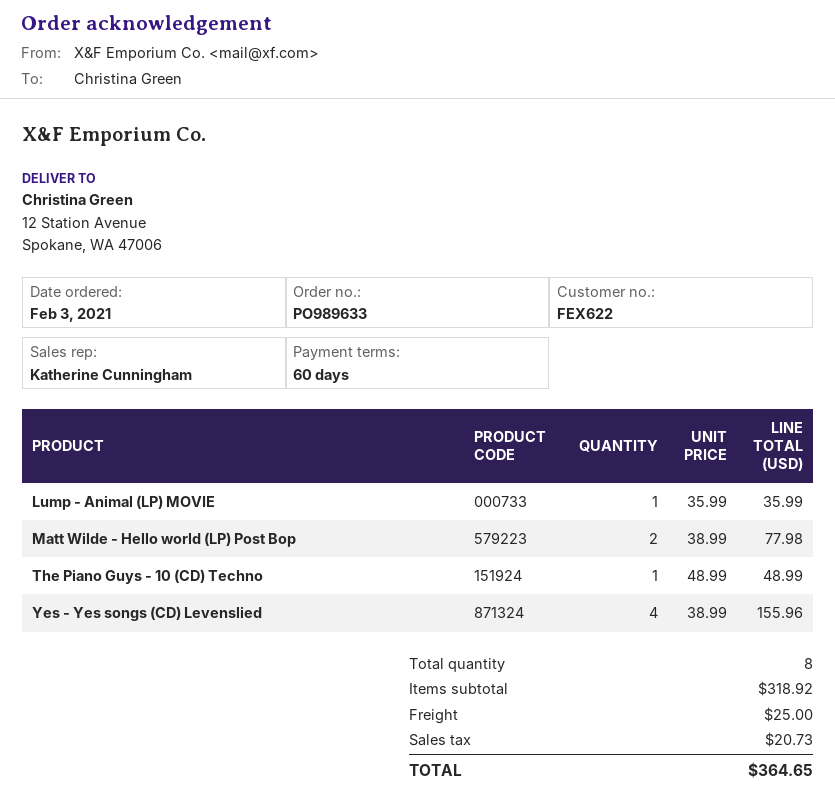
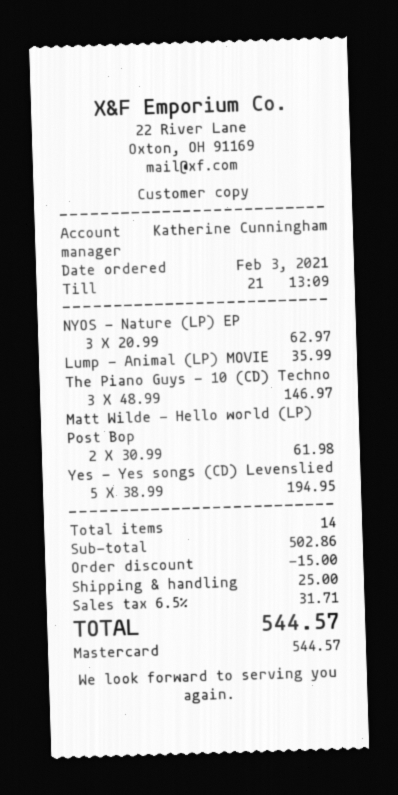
Matt Wilde - Hello world (LP) Post Bop: 2 x 38.99 = 77.98 -> 2 x 30.99 = 61.98
The Piano Guys - 10 (CD) Techno: 1 x 48.99 = 48.99 -> 3 x 48.99 = 146.97
Yes - Yes songs (CD) Levenslied: 4 x 38.99 = 155.96 -> 5 x 38.99 = 194.95
NYOS - Nature (LP) EP: none -> 3 x 20.99 = 62.97
total quantity: 8 -> 14
subtotal: 318.92 -> 502.86
discount: none -> 15.00
tax: 20.73 -> 31.71
total: 364.65 -> 544.57

